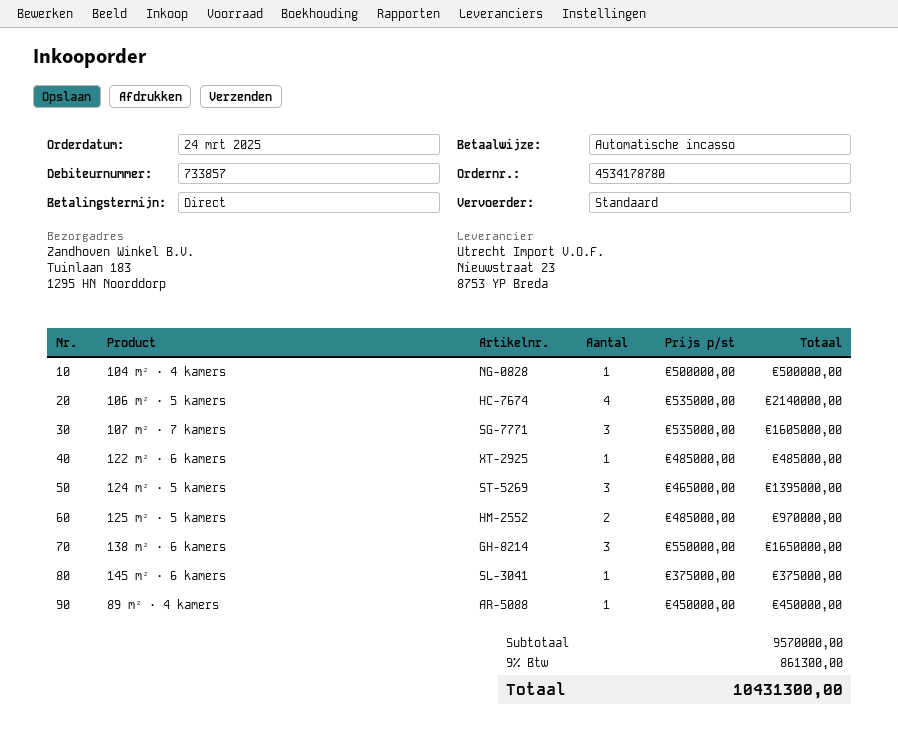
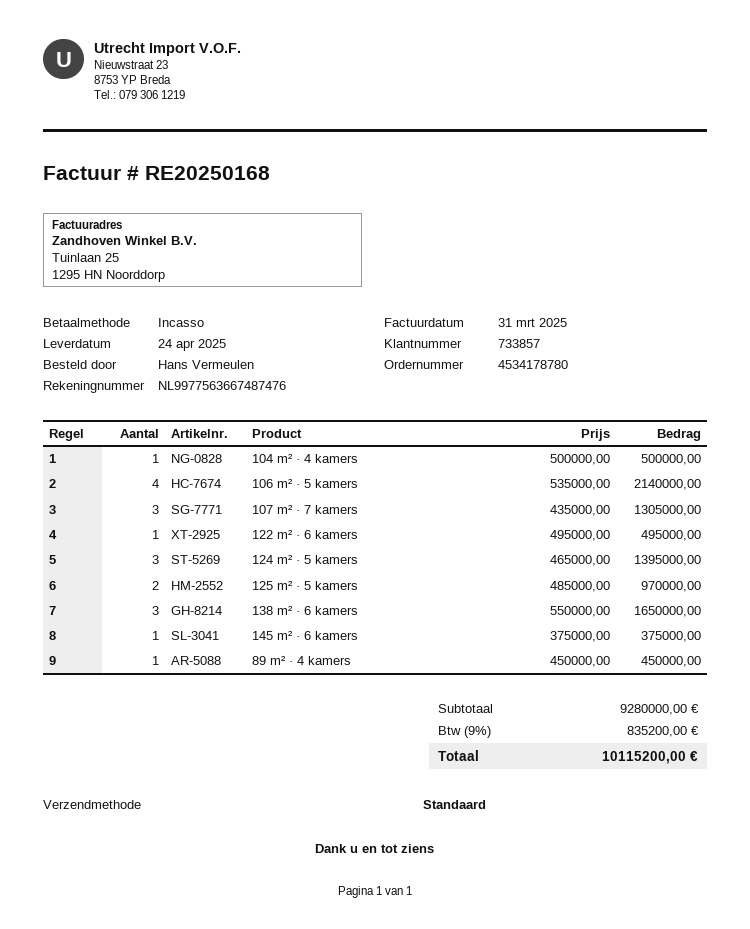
107 m² · 7 kamers: 3 x 535000.00 = 1605000.00 -> 3 x 435000.00 = 1305000.00
122 m² · 6 kamers: 1 x 485000.00 = 485000.00 -> 1 x 495000.00 = 495000.00
subtotal: 9570000.00 -> 9280000.00
tax: 9% = 861300.00 -> 9% = 835200.00
total: 10431300.00 -> 10115200.00

